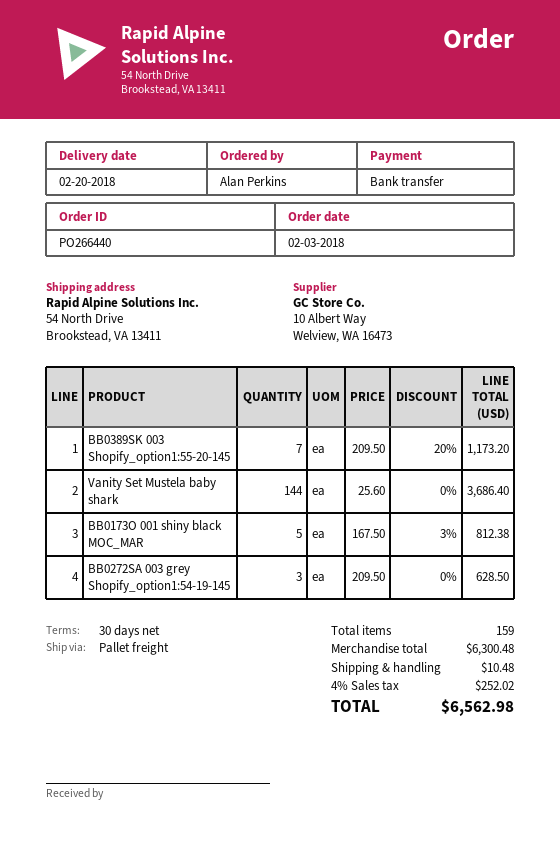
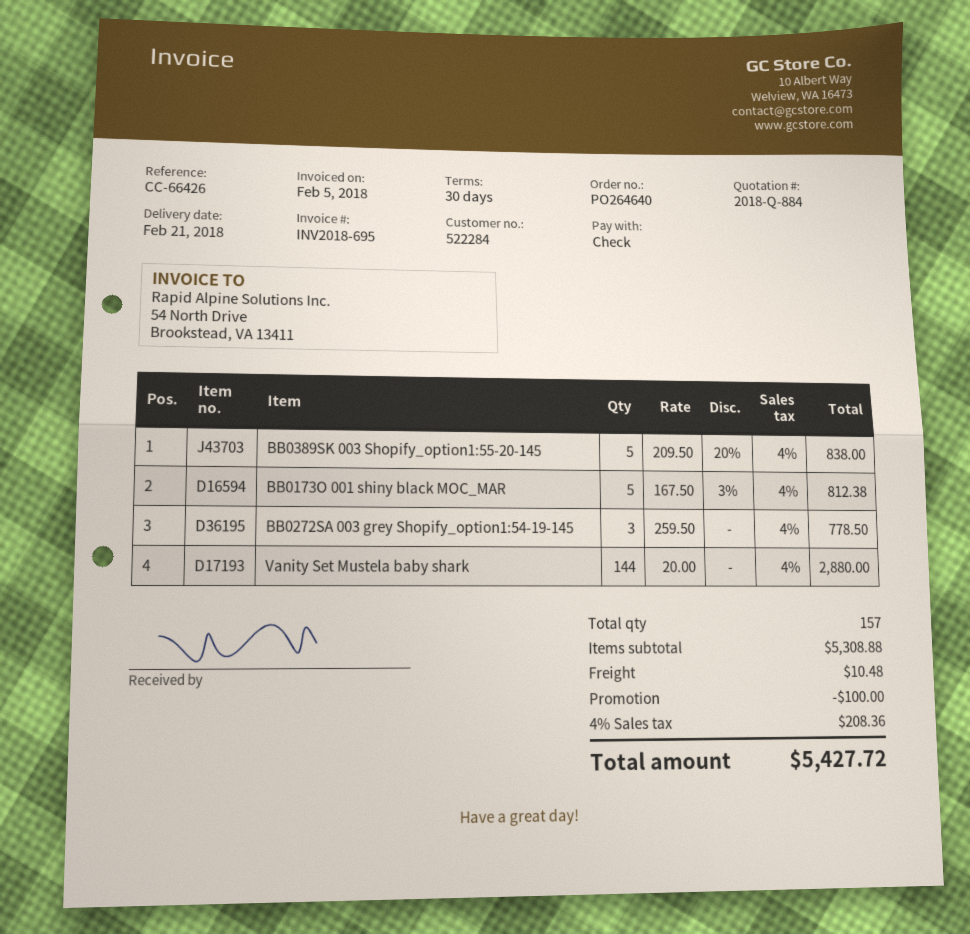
order number: PO266440 -> PO264640
delivery date: 2018-02-20 -> 2018-02-21
payment method: bank transfer -> cheque
BB0389SK 003 Shopify_option1:55-20-145: 7 x 209.50 - 20% = 1173.20 -> 5 x 209.50 - 20% = 838.00
Vanity Set Mustela baby shark: 144 x 25.60 = 3686.40 -> 144 x 20.00 = 2880.00
BB0272SA 003 grey Shopify_option1:54-19-145: 3 x 209.50 = 628.50 -> 3 x 259.50 = 778.50
total quantity: 159 -> 157
subtotal: 6300.48 -> 5308.88
discount: none -> 100.00
tax: 4% = 252.02 -> 4% = 208.36
total: 6562.98 -> 5427.72

